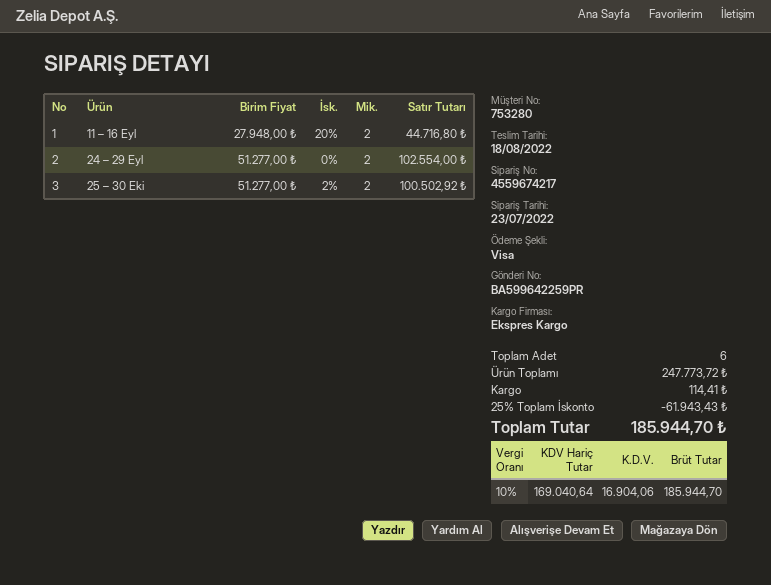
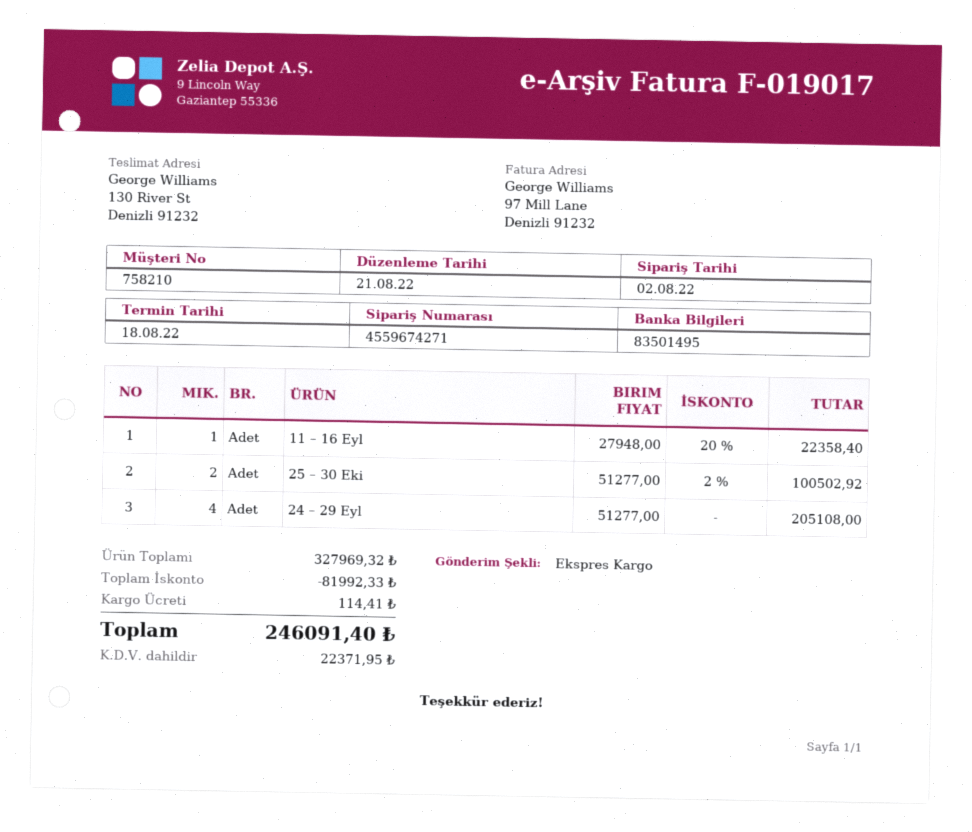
order number: 4559674217 -> 4559674271
order date: 2022-07-23 -> 2022-08-02
customer number: 753280 -> 758210
11 – 16 Eyl: 2 x 27948.00 - 20% = 44716.80 -> 1 x 27948.00 - 20% = 22358.40
24 – 29 Eyl: 2 x 51277.00 = 102554.00 -> 4 x 51277.00 = 205108.00
subtotal: 247773.72 -> 327969.32
discount: 61943.43 -> 81992.33
tax: 16904.06 -> 22371.95
total: 185944.70 -> 246091.40

